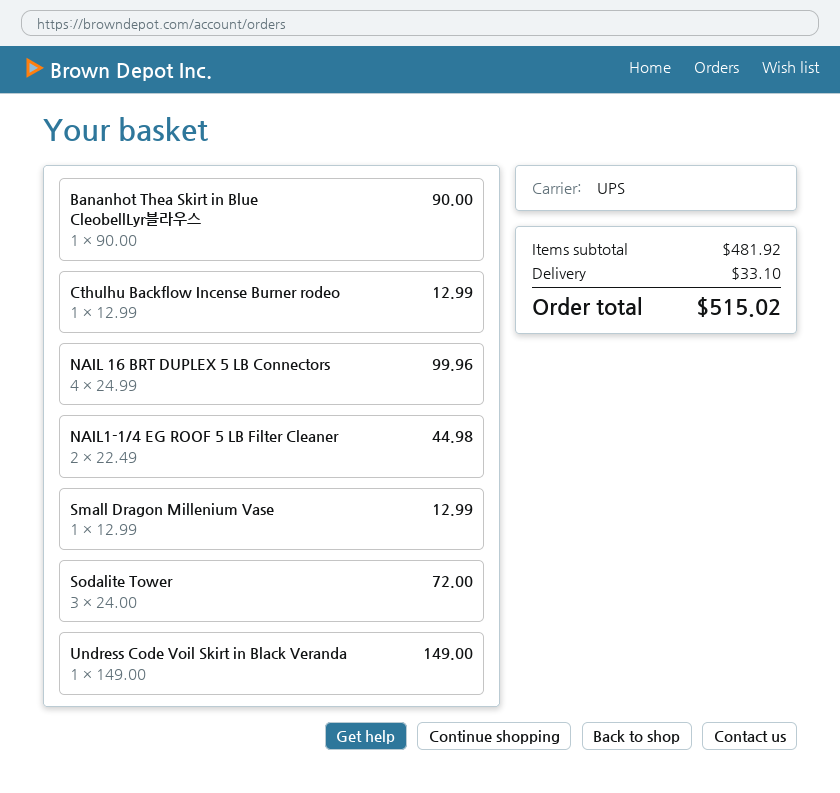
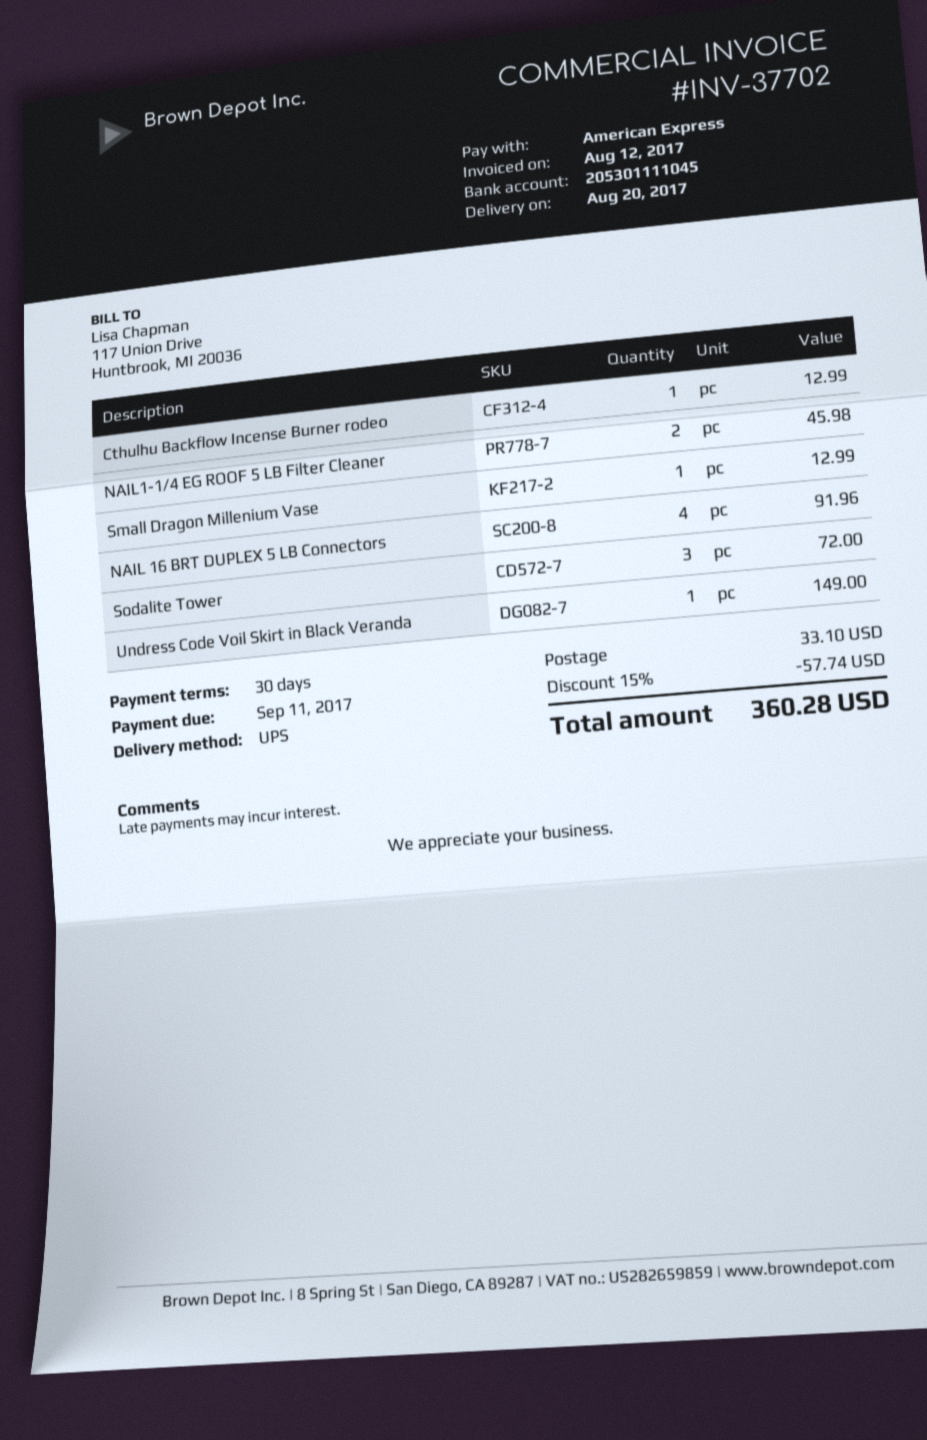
Bananhot Thea Skirt in Blue CleobellLyr블라우스: 1 for 90.00 -> none
NAIL 16 BRT DUPLEX 5 LB Connectors: 4 for 99.96 -> 4 for 91.96
NAIL1-1/4 EG ROOF 5 LB Filter Cleaner: 2 for 44.98 -> 2 for 45.98
discount: none -> 15% = 57.74
total: 515.02 -> 360.28

